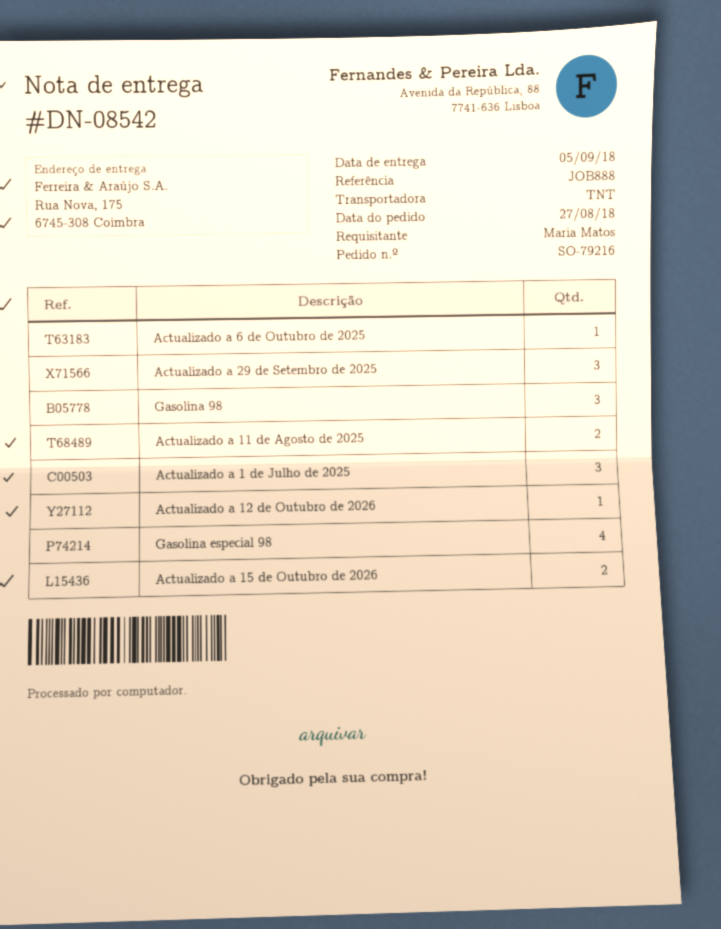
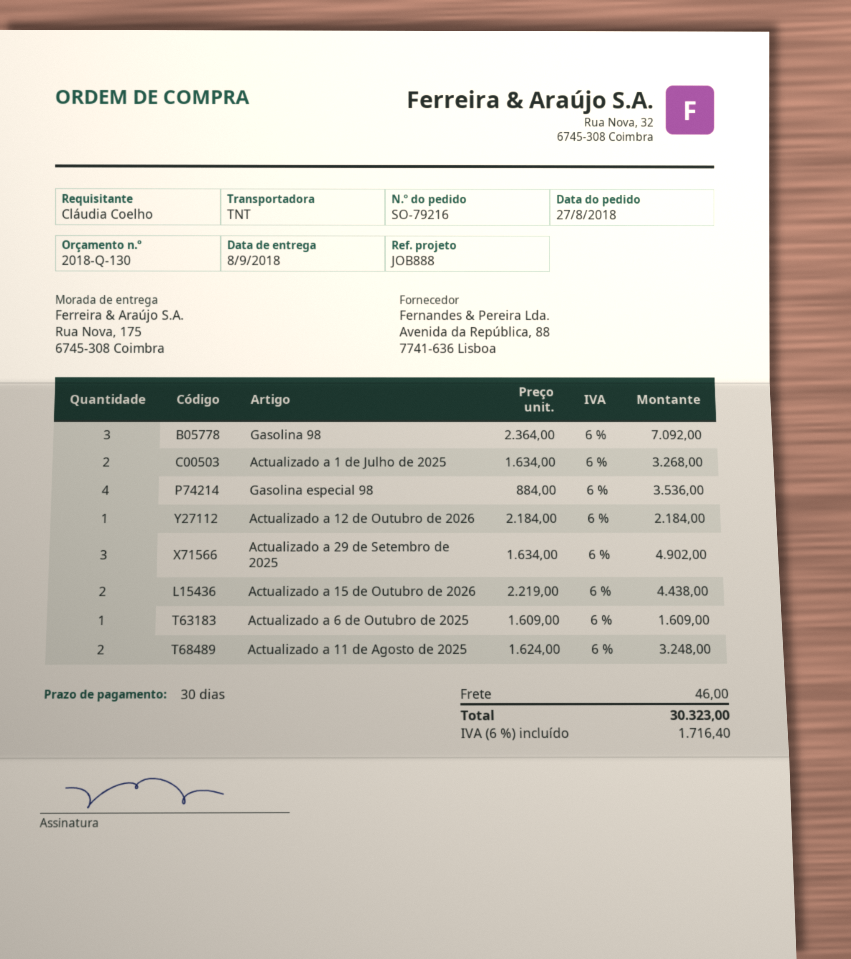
delivery date: 2018-09-05 -> 2018-09-08
ordered by: Maria Matos -> Cláudia Coelho
Actualizado a 1 de Julho de 2025: 3 -> 2

